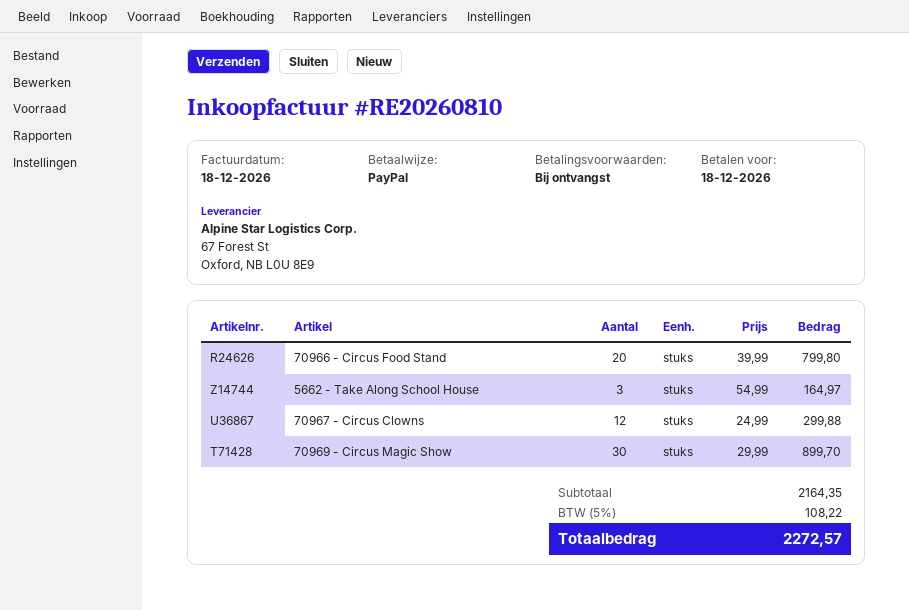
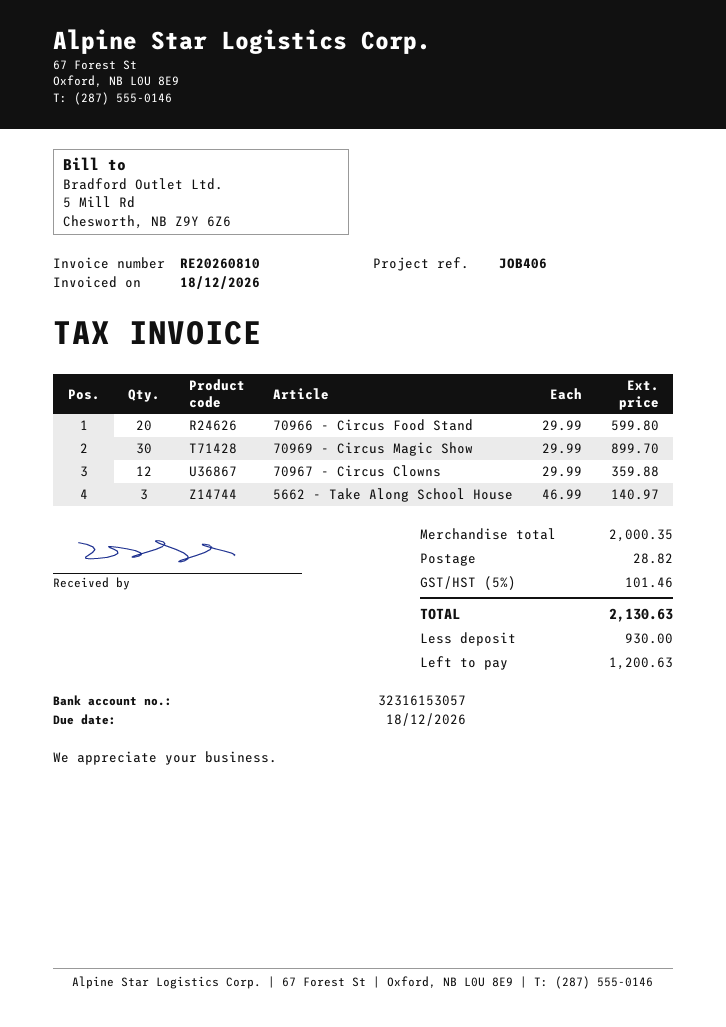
70966 - Circus Food Stand: 20 x 39.99 = 799.80 -> 20 x 29.99 = 599.80
5662 - Take Along School House: 3 x 54.99 = 164.97 -> 3 x 46.99 = 140.97
70967 - Circus Clowns: 12 x 24.99 = 299.88 -> 12 x 29.99 = 359.88
subtotal: 2164.35 -> 2000.35
shipping: none -> 28.82
tax: 5% = 108.22 -> 5% = 101.46
total: 2272.57 -> 2130.63

